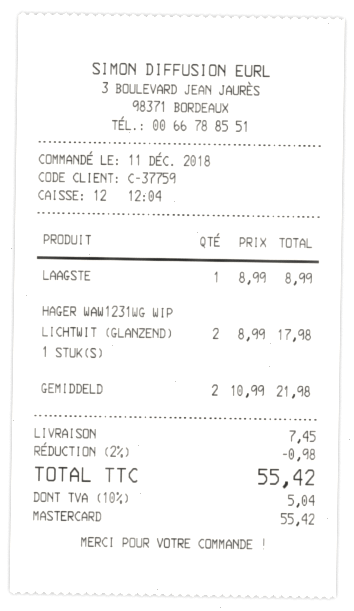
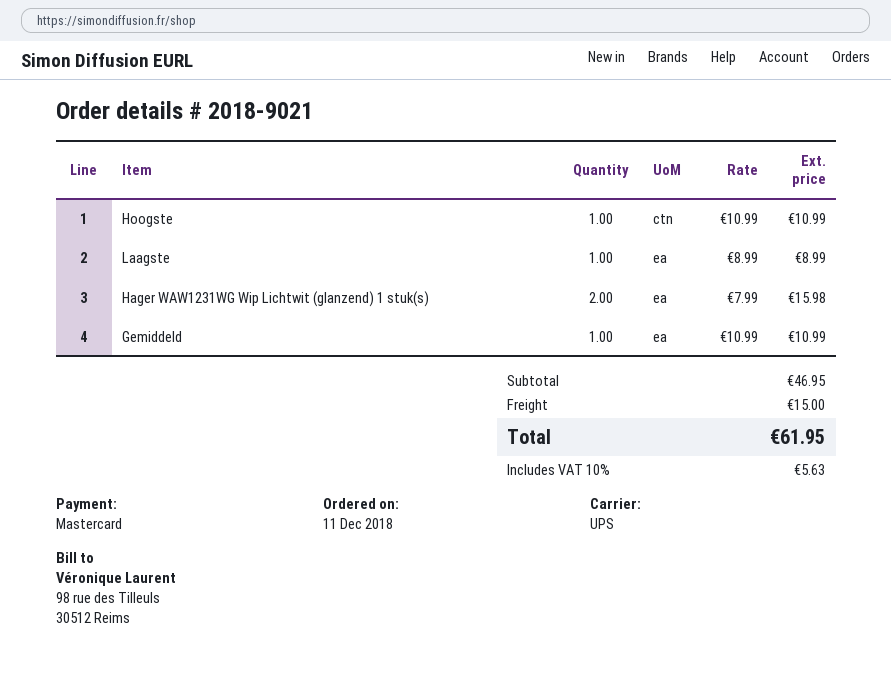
HAGER WAW1231WG WIP LICHTWIT (GLANZEND) 1 STUK(S): 2 x 8.99 = 17.98 -> 2 x 7.99 = 15.98
GEMIDDELD: 2 x 10.99 = 21.98 -> 1 x 10.99 = 10.99
Hoogste: none -> 1 x 10.99 = 10.99
discount: 2% = 0.98 -> none
shipping: 7.45 -> 15.00
tax: 10% = 5.04 -> 10% = 5.63
total: 55.42 -> 61.95

